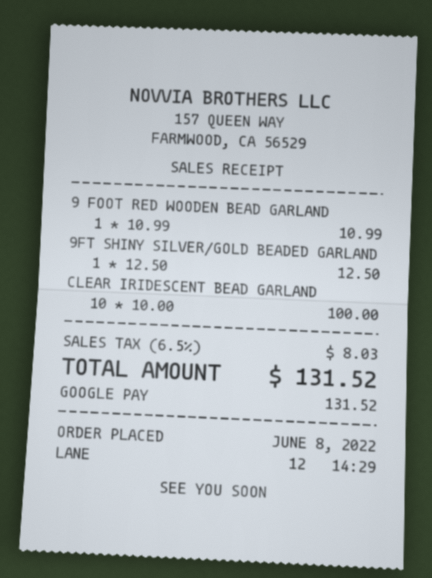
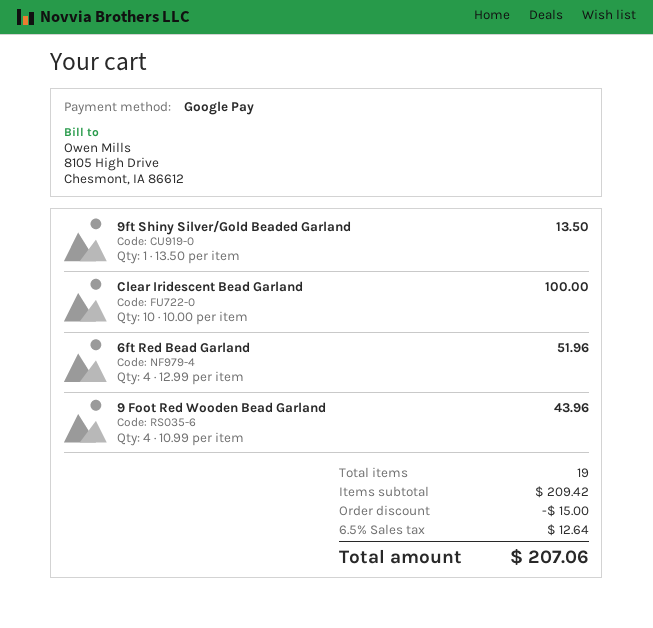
9 FOOT RED WOODEN BEAD GARLAND: 1 x 10.99 = 10.99 -> 4 x 10.99 = 43.96
9FT SHINY SILVER/GOLD BEADED GARLAND: 1 x 12.50 = 12.50 -> 1 x 13.50 = 13.50
6ft Red Bead Garland: none -> 4 x 12.99 = 51.96
discount: none -> 15.00
tax: 6.5% = 8.03 -> 6.5% = 12.64
total: 131.52 -> 207.06

